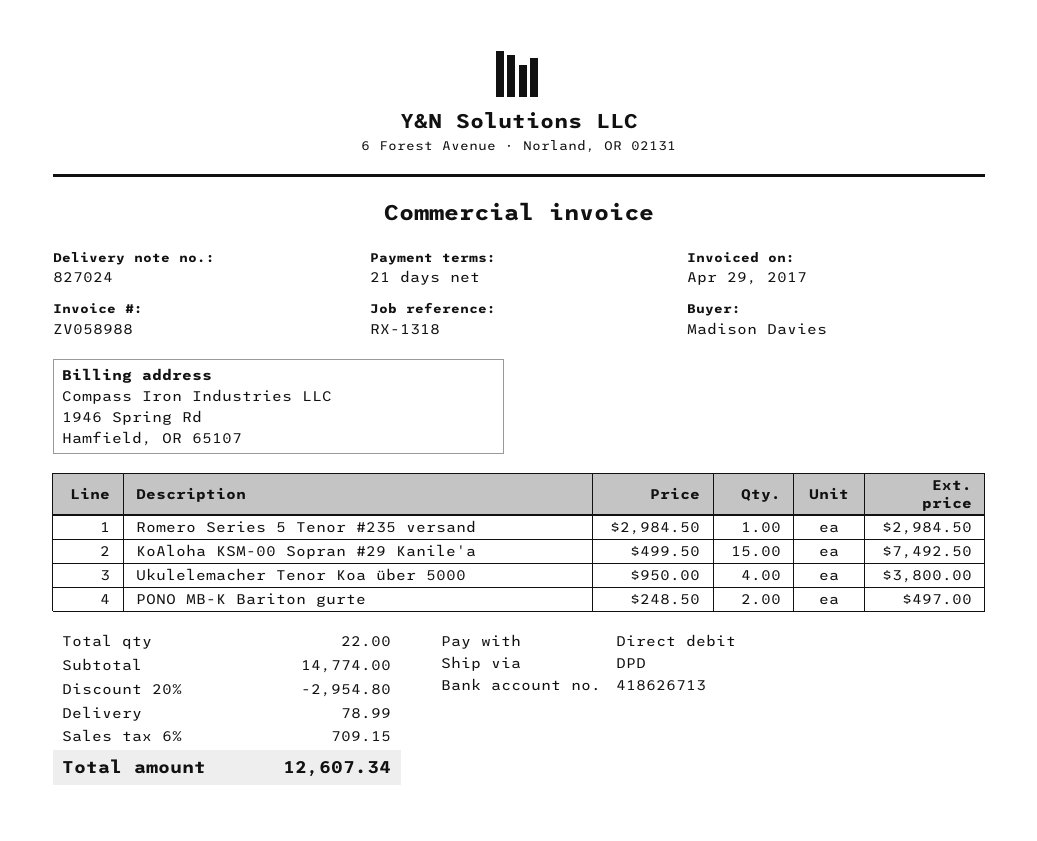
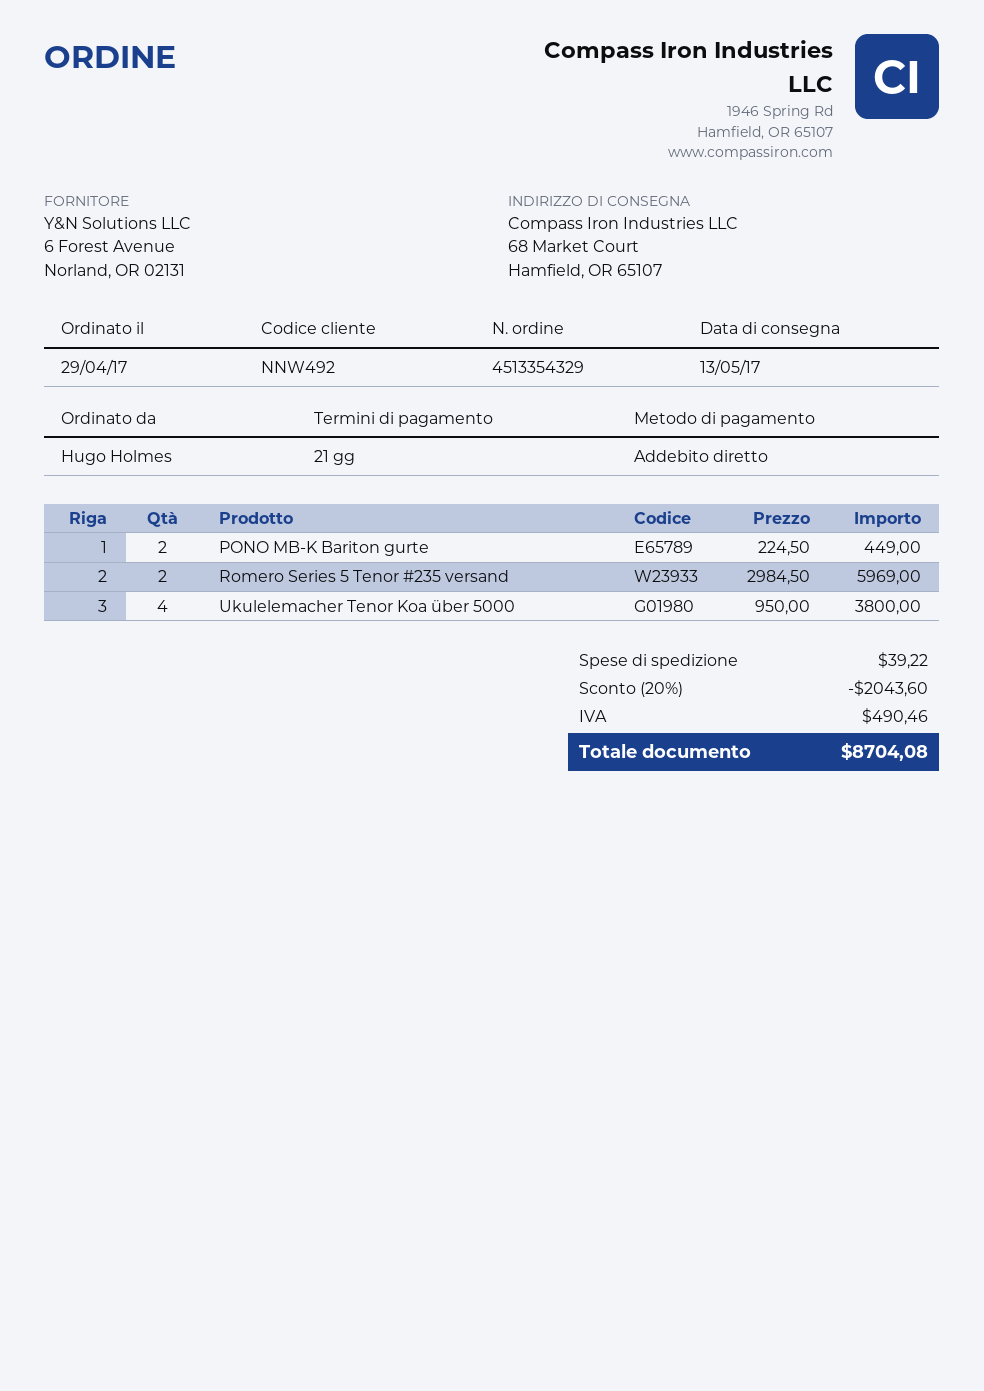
ordered by: Madison Davies -> Hugo Holmes
Romero Series 5 Tenor #235 versand: 1 x 2984.50 = 2984.50 -> 2 x 2984.50 = 5969.00
KoAloha KSM-00 Sopran #29 Kanile'a: 15 x 499.50 = 7492.50 -> none
PONO MB-K Bariton gurte: 2 x 248.50 = 497.00 -> 2 x 224.50 = 449.00
discount: 20% = 2954.80 -> 20% = 2043.60
shipping: 78.99 -> 39.22
tax: 709.15 -> 490.46
total: 12607.34 -> 8704.08

